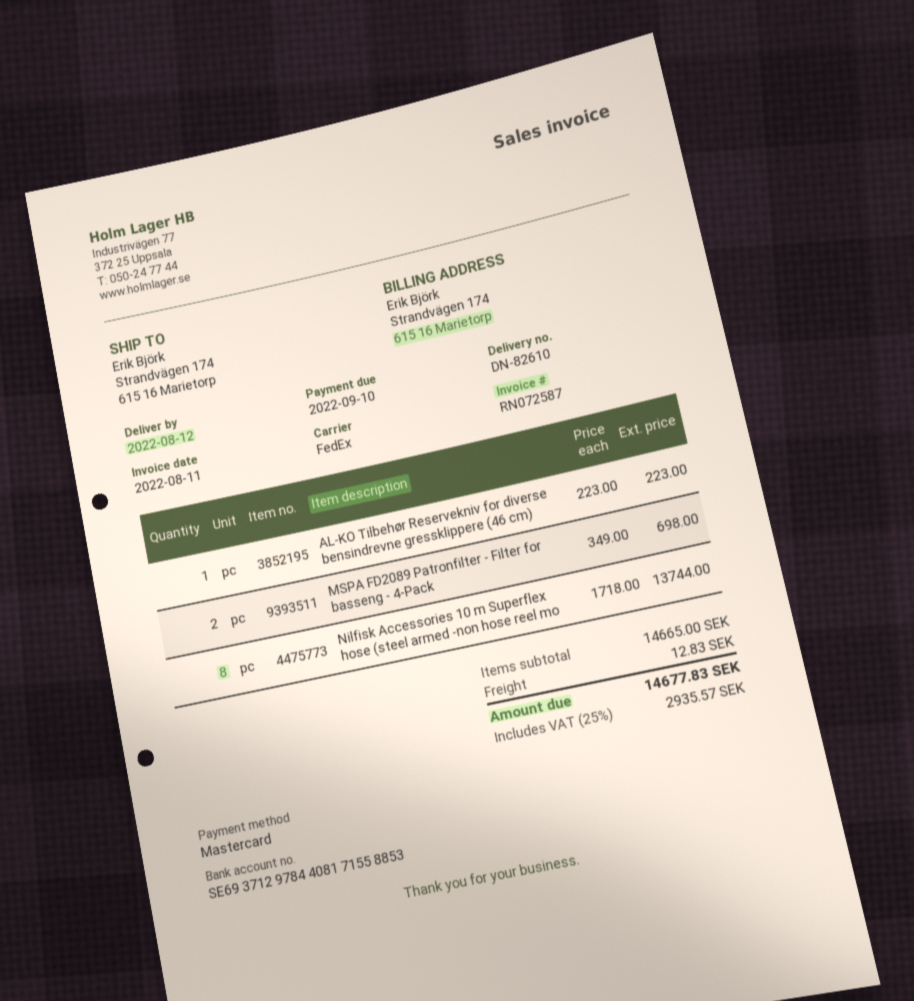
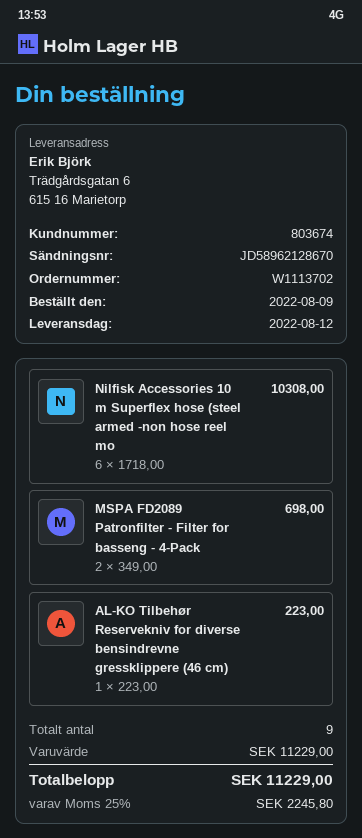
ship to: Strandvägen 174, 615 16 Marietorp -> Trädgårdsgatan 6, 615 16 Marietorp
Nilfisk Accessories 10 m Superflex hose (steel armed -non hose reel mo: 8 x 1718.00 = 13744.00 -> 6 x 1718.00 = 10308.00
subtotal: 14665.00 -> 11229.00
shipping: 12.83 -> none
tax: 25% = 2935.57 -> 25% = 2245.80
total: 14677.83 -> 11229.00

